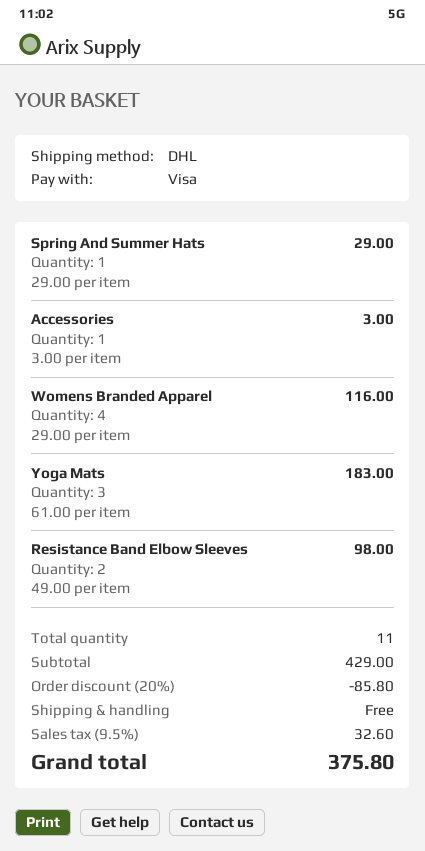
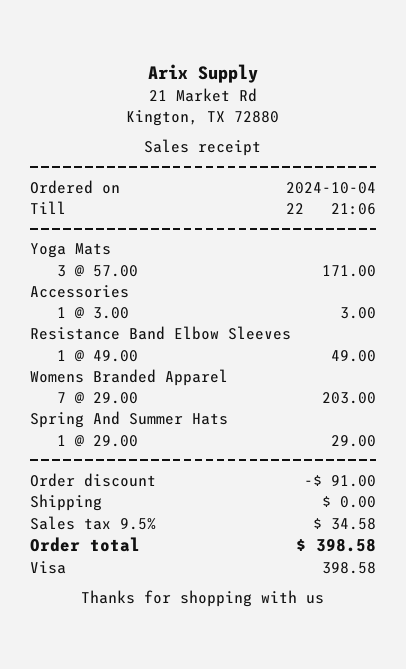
Womens Branded Apparel: 4 x 29.00 = 116.00 -> 7 x 29.00 = 203.00
Yoga Mats: 3 x 61.00 = 183.00 -> 3 x 57.00 = 171.00
Resistance Band Elbow Sleeves: 2 x 49.00 = 98.00 -> 1 x 49.00 = 49.00
discount: 85.80 -> 91.00
tax: 9.5% = 32.60 -> 9.5% = 34.58
total: 375.80 -> 398.58

